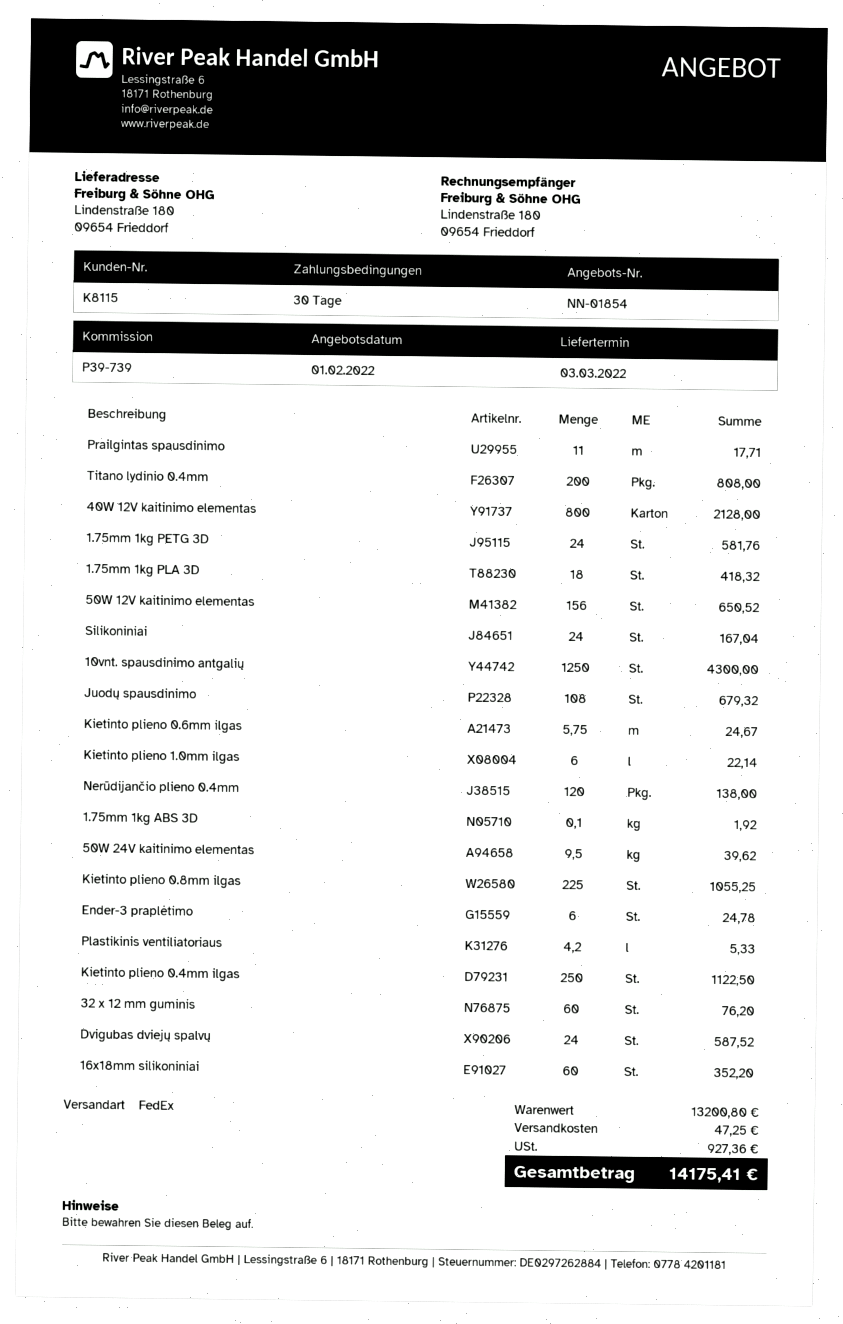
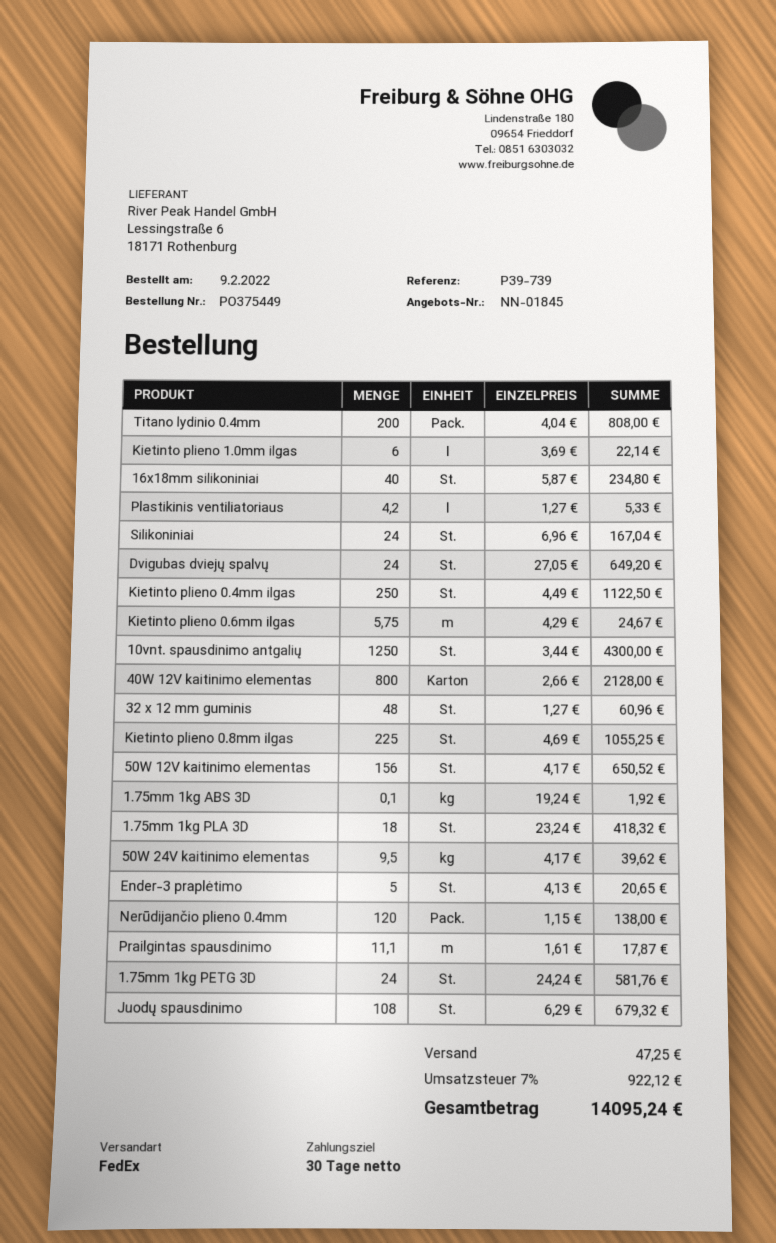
quote number: NN-01854 -> NN-01845
Prailgintas spausdinimo: 11 for 17.71 -> 11.1 for 17.87
Ender-3 praplėtimo: 6 for 24.78 -> 5 for 20.65
32 x 12 mm guminis: 60 for 76.20 -> 48 for 60.96
Dvigubas dviejų spalvų: 24 for 587.52 -> 24 for 649.20
16x18mm silikoniniai: 60 for 352.20 -> 40 for 234.80
tax: 927.36 -> 922.12
total: 14175.41 -> 14095.24

